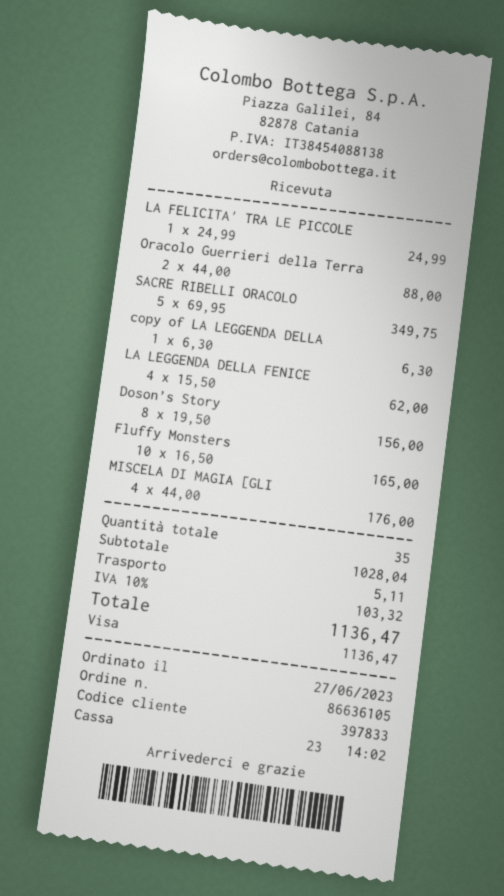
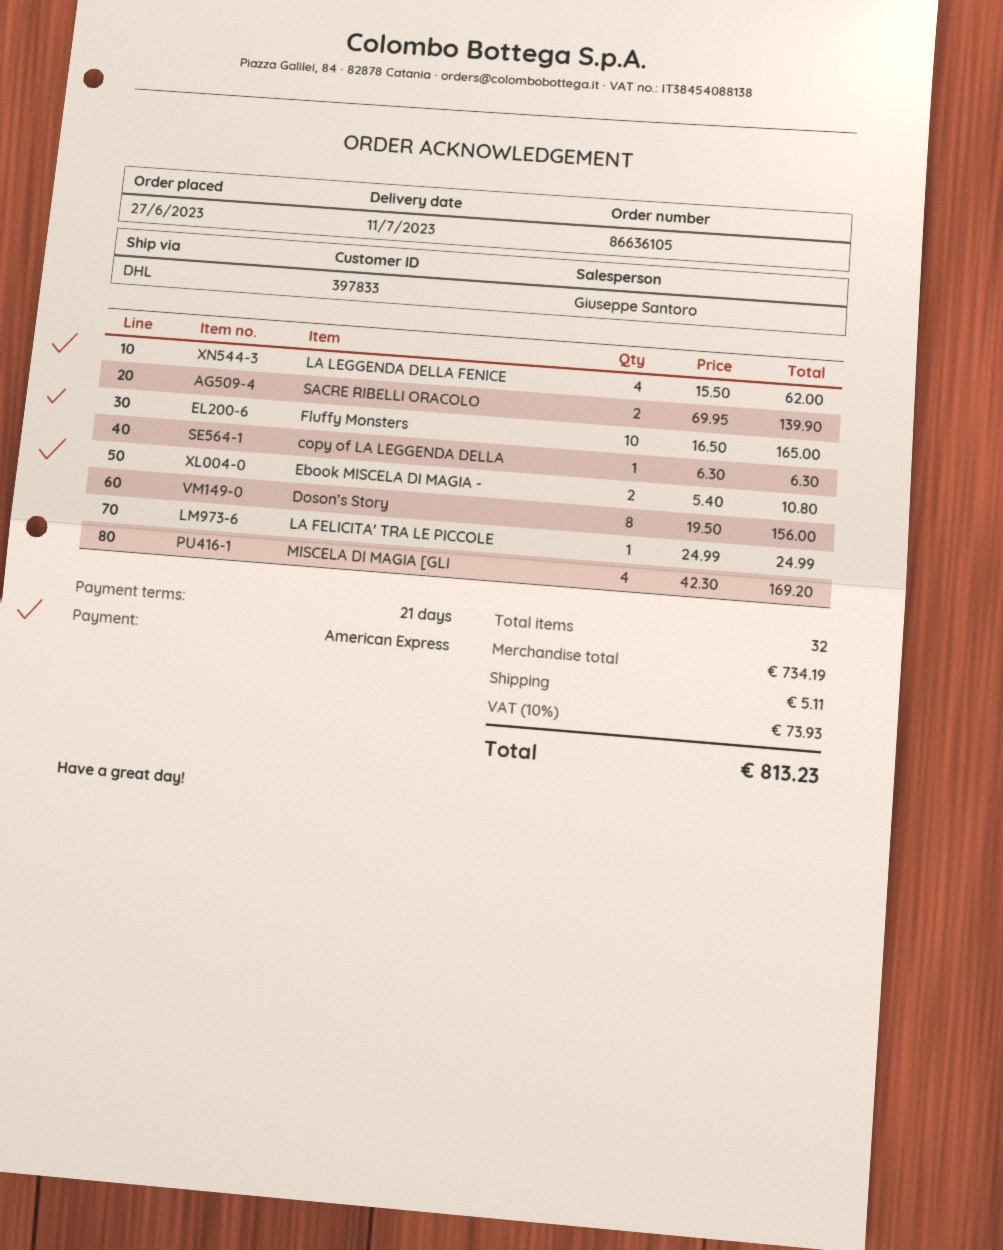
payment method: Visa -> American Express
Oracolo Guerrieri della Terra: 2 x 44.00 = 88.00 -> none
SACRE RIBELLI ORACOLO: 5 x 69.95 = 349.75 -> 2 x 69.95 = 139.90
MISCELA DI MAGIA [GLI: 4 x 44.00 = 176.00 -> 4 x 42.30 = 169.20
Ebook MISCELA DI MAGIA -: none -> 2 x 5.40 = 10.80
total quantity: 35 -> 32
subtotal: 1028.04 -> 734.19
tax: 10% = 103.32 -> 10% = 73.93
total: 1136.47 -> 813.23

